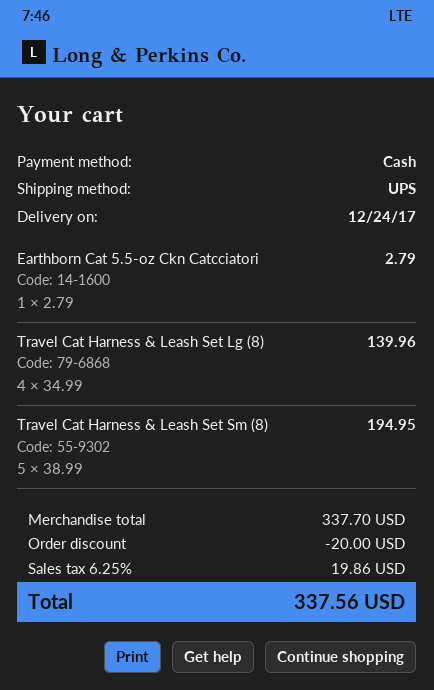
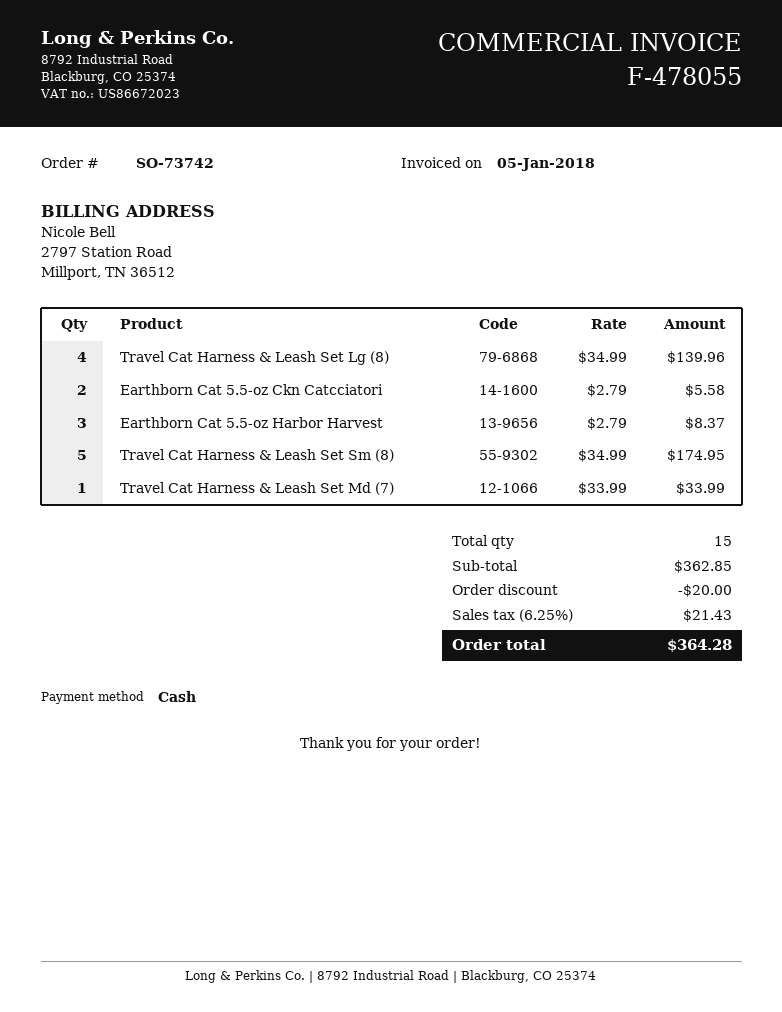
Earthborn Cat 5.5-oz Ckn Catcciatori: 1 x 2.79 = 2.79 -> 2 x 2.79 = 5.58
Travel Cat Harness & Leash Set Sm (8): 5 x 38.99 = 194.95 -> 5 x 34.99 = 174.95
Earthborn Cat 5.5-oz Harbor Harvest: none -> 3 x 2.79 = 8.37
Travel Cat Harness & Leash Set Md (7): none -> 1 x 33.99 = 33.99
subtotal: 337.70 -> 362.85
tax: 6.25% = 19.86 -> 6.25% = 21.43
total: 337.56 -> 364.28

